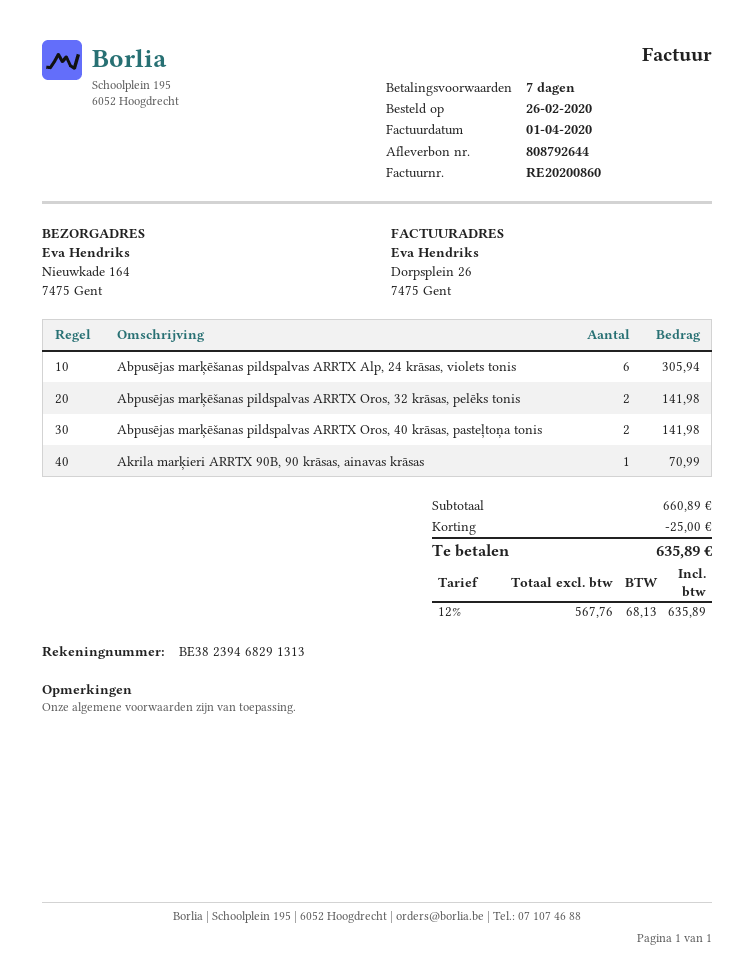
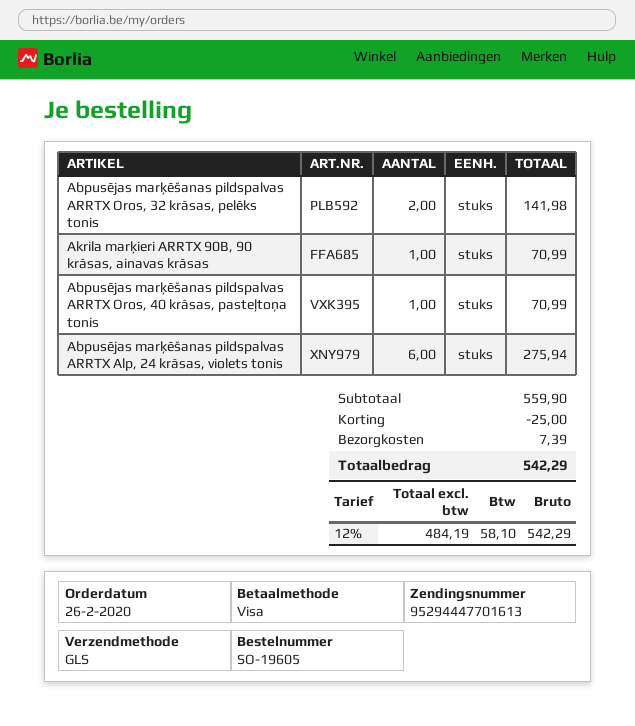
Abpusējas marķēšanas pildspalvas ARRTX Alp, 24 krāsas, violets tonis: 6 for 305.94 -> 6 for 275.94
Abpusējas marķēšanas pildspalvas ARRTX Oros, 40 krāsas, pasteļtoņa tonis: 2 for 141.98 -> 1 for 70.99
subtotal: 660.89 -> 559.90
shipping: none -> 7.39
net: 567.76 -> 484.19
tax: 12% = 68.13 -> 12% = 58.10
total: 635.89 -> 542.29

